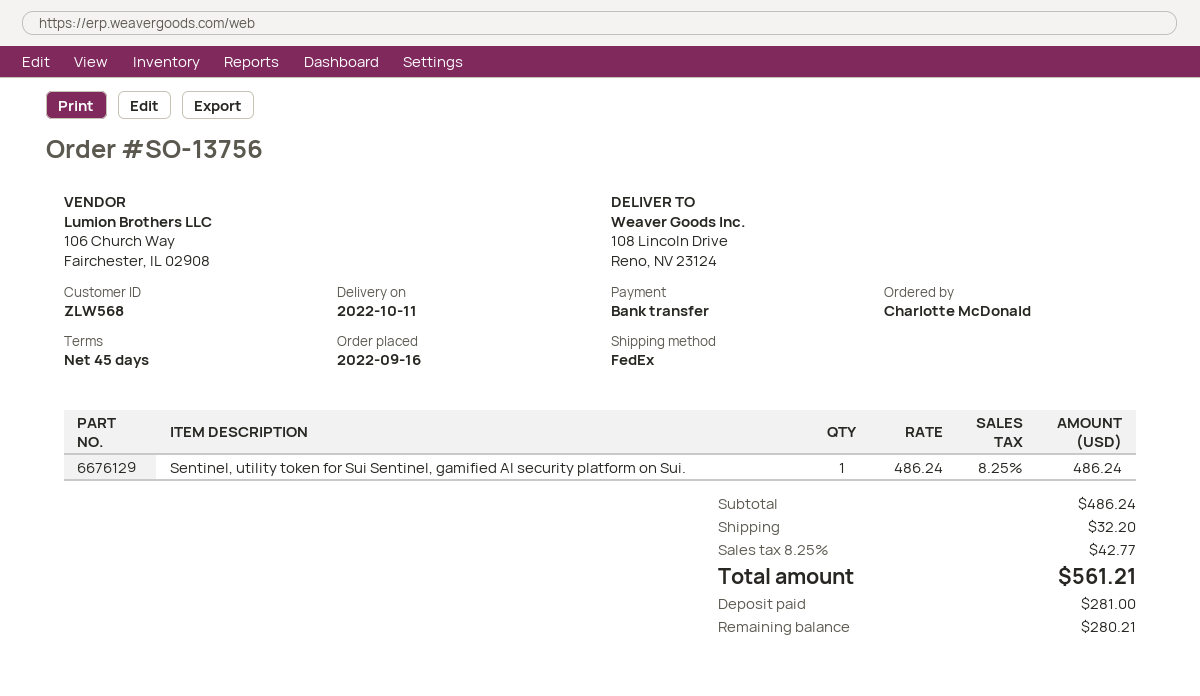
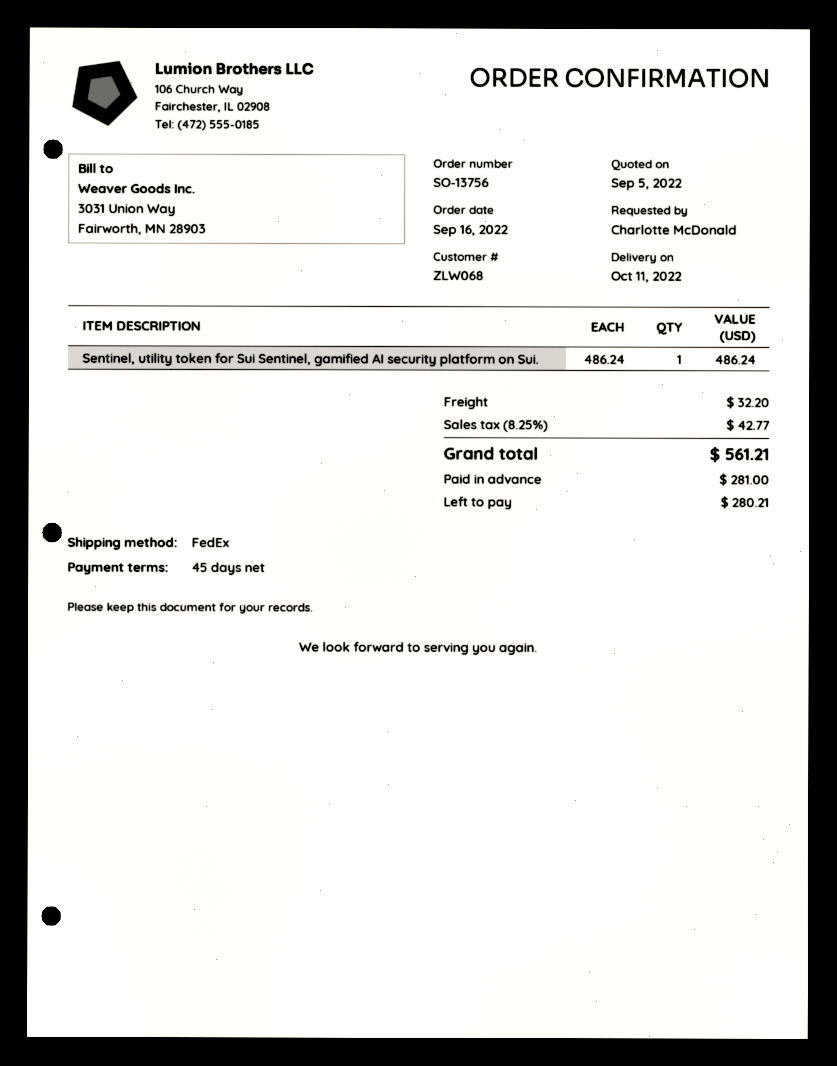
customer number: ZLW568 -> ZLW068

